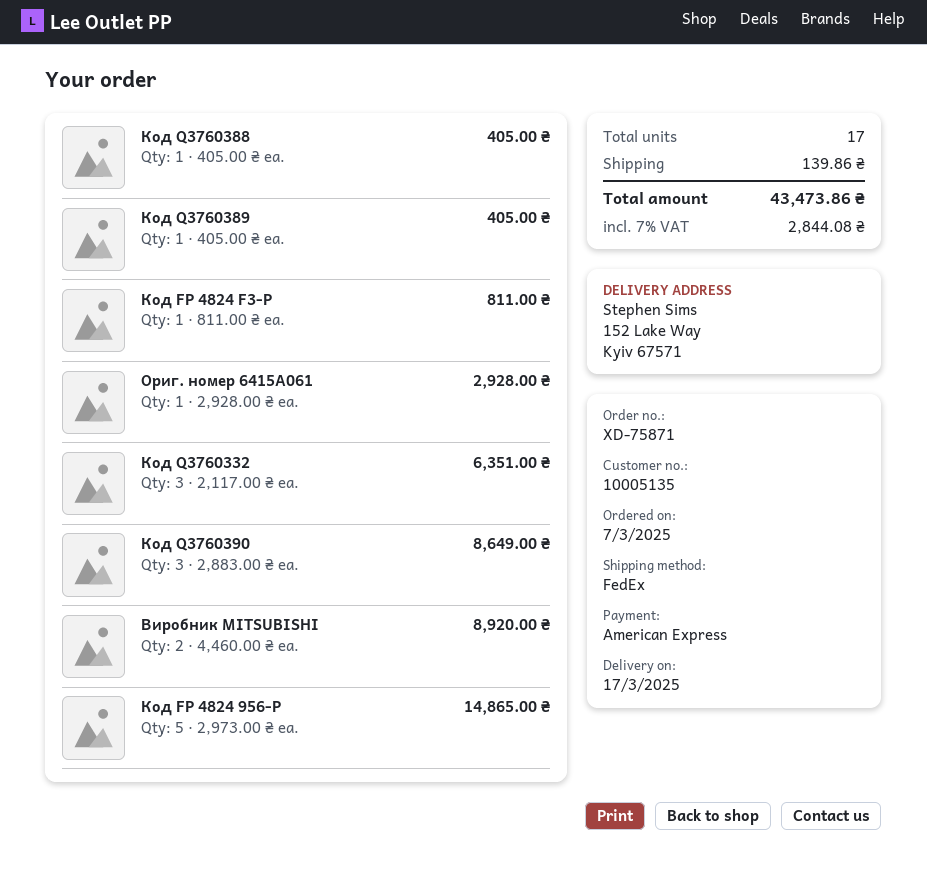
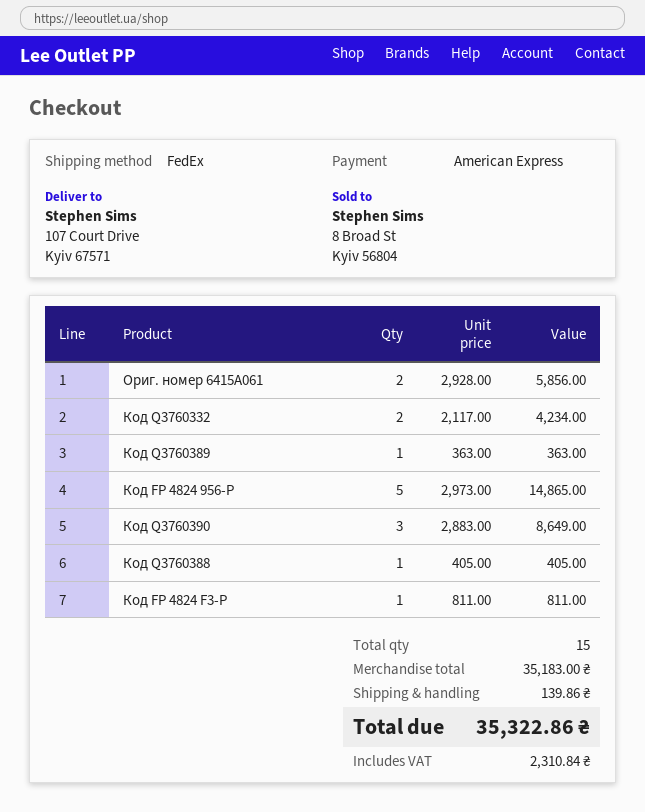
ship to: 152 Lake Way, Kyiv 67571 -> 107 Court Drive, Kyiv 67571
Код Q3760389: 1 x 405.00 = 405.00 -> 1 x 363.00 = 363.00
Ориг. номер 6415A061: 1 x 2928.00 = 2928.00 -> 2 x 2928.00 = 5856.00
Код Q3760332: 3 x 2117.00 = 6351.00 -> 2 x 2117.00 = 4234.00
Виробник MITSUBISHI: 2 x 4460.00 = 8920.00 -> none
total quantity: 17 -> 15
tax: 2844.08 -> 2310.84
total: 43473.86 -> 35322.86

